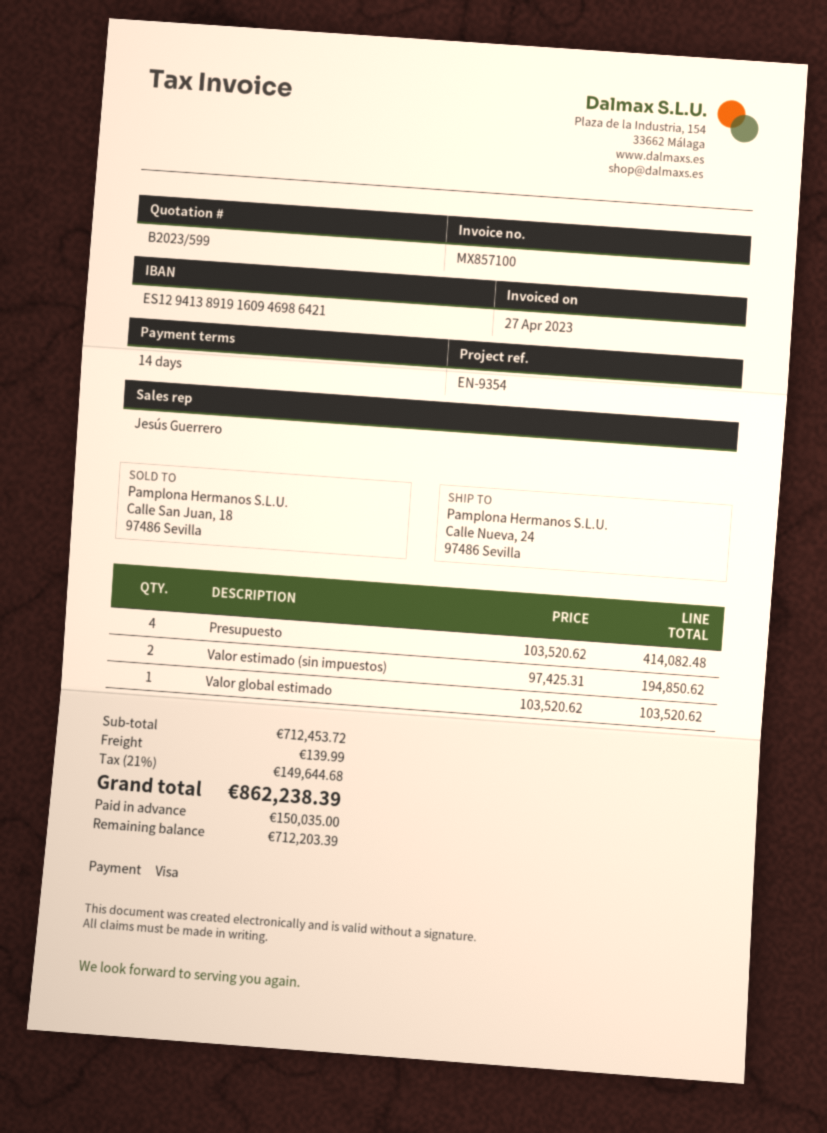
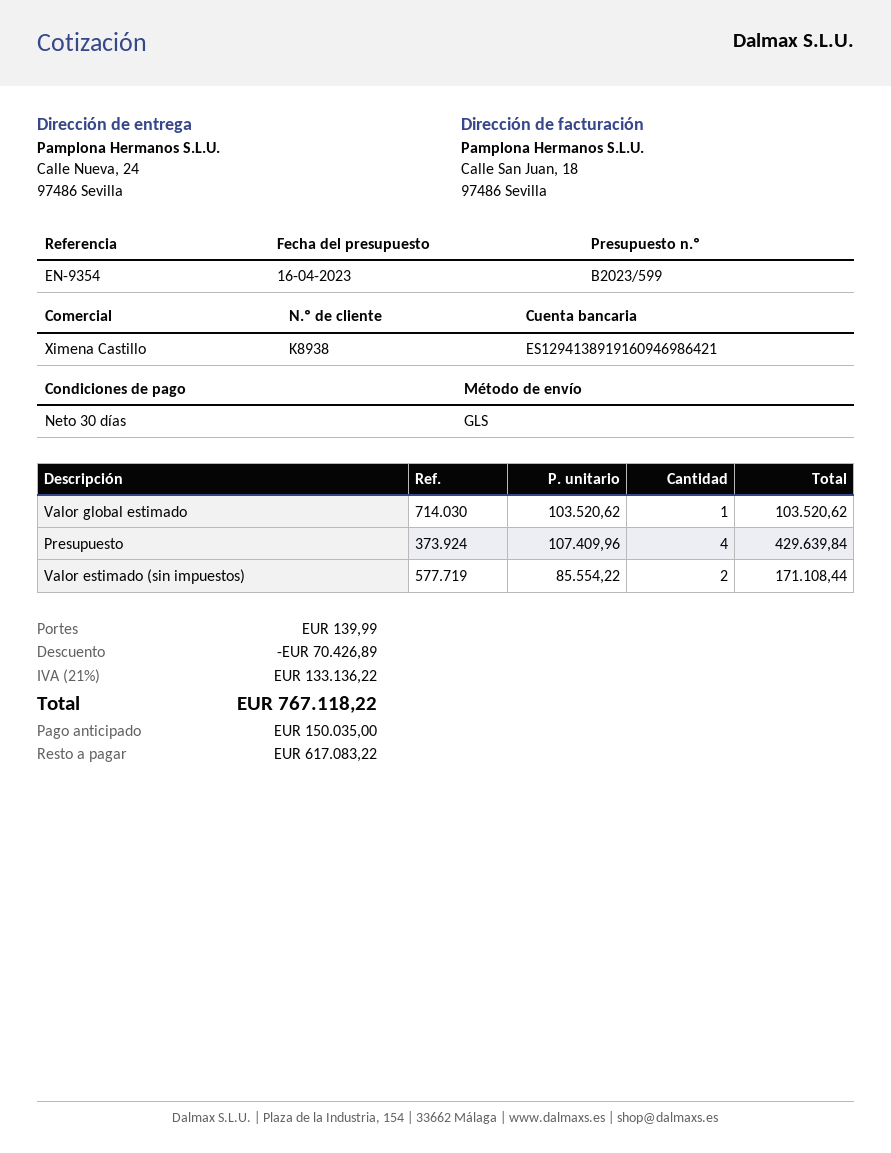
payment terms: 14 days -> 30 days
sales rep: Jesús Guerrero -> Ximena Castillo
Presupuesto: 4 x 103520.62 = 414082.48 -> 4 x 107409.96 = 429639.84
Valor estimado (sin impuestos): 2 x 97425.31 = 194850.62 -> 2 x 85554.22 = 171108.44
discount: none -> 70426.89
tax: 21% = 149644.68 -> 21% = 133136.22
total: 862238.39 -> 767118.22
balance: 712203.39 -> 617083.22

